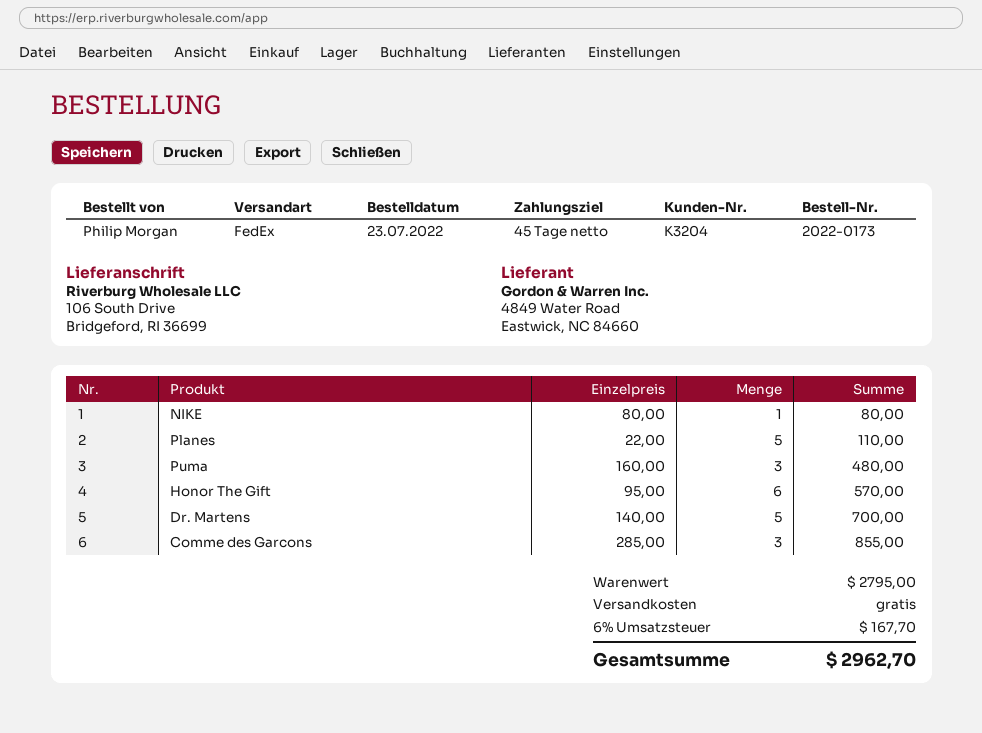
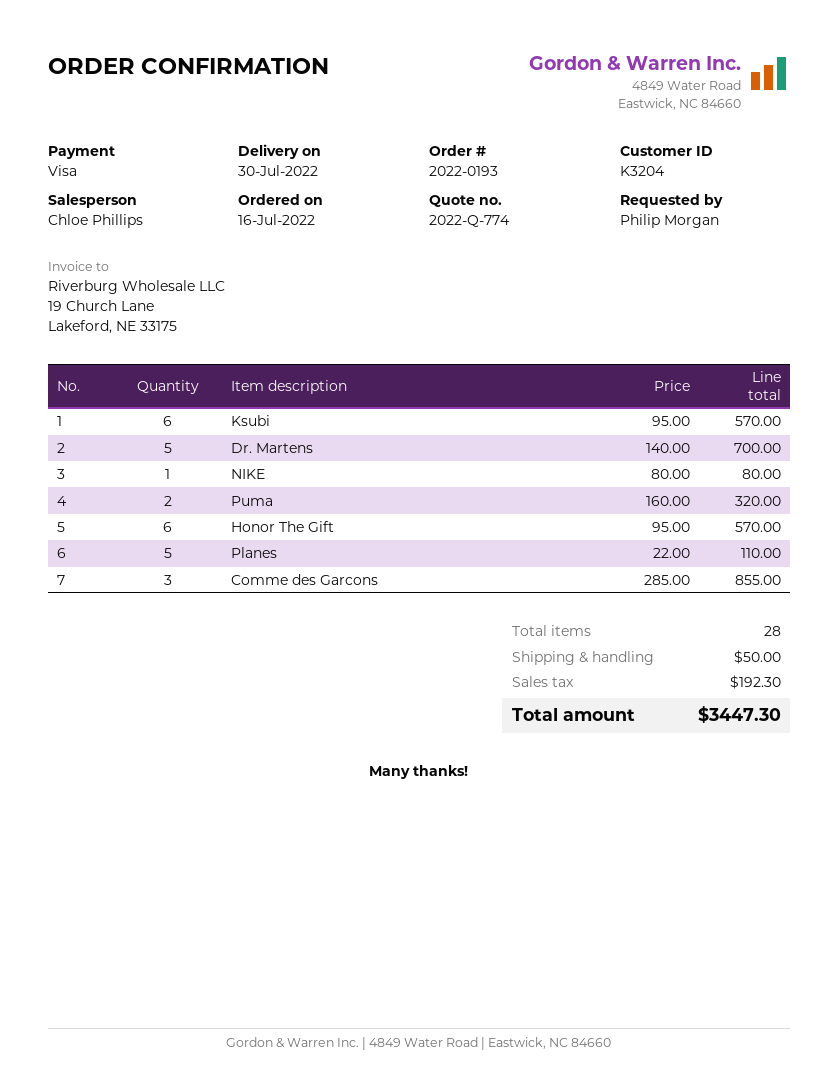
order number: 2022-0173 -> 2022-0193
order date: 2022-07-23 -> 2022-07-16
Puma: 3 x 160.00 = 480.00 -> 2 x 160.00 = 320.00
Ksubi: none -> 6 x 95.00 = 570.00
shipping: 0.00 -> 50.00
tax: 167.70 -> 192.30
total: 2962.70 -> 3447.30

